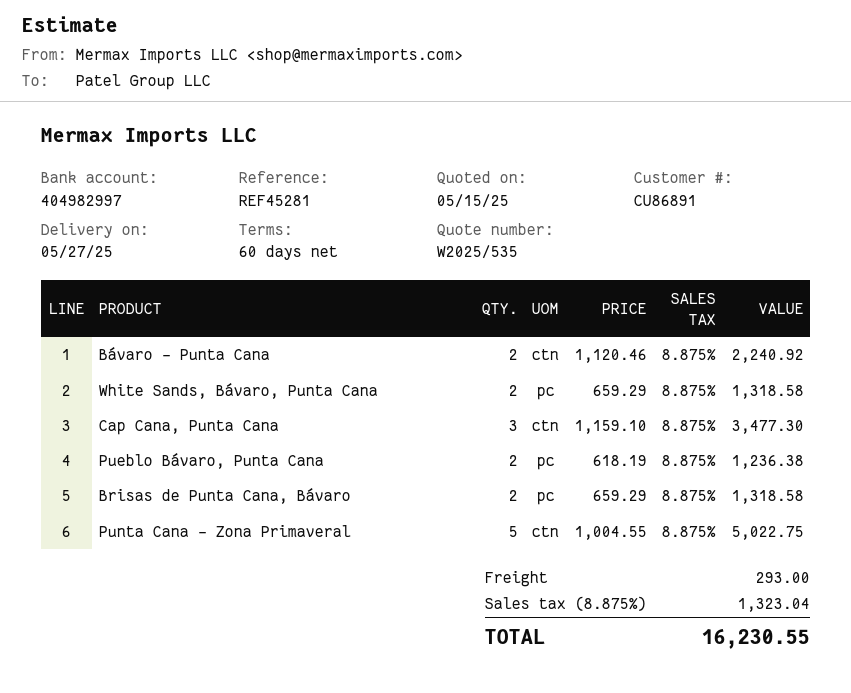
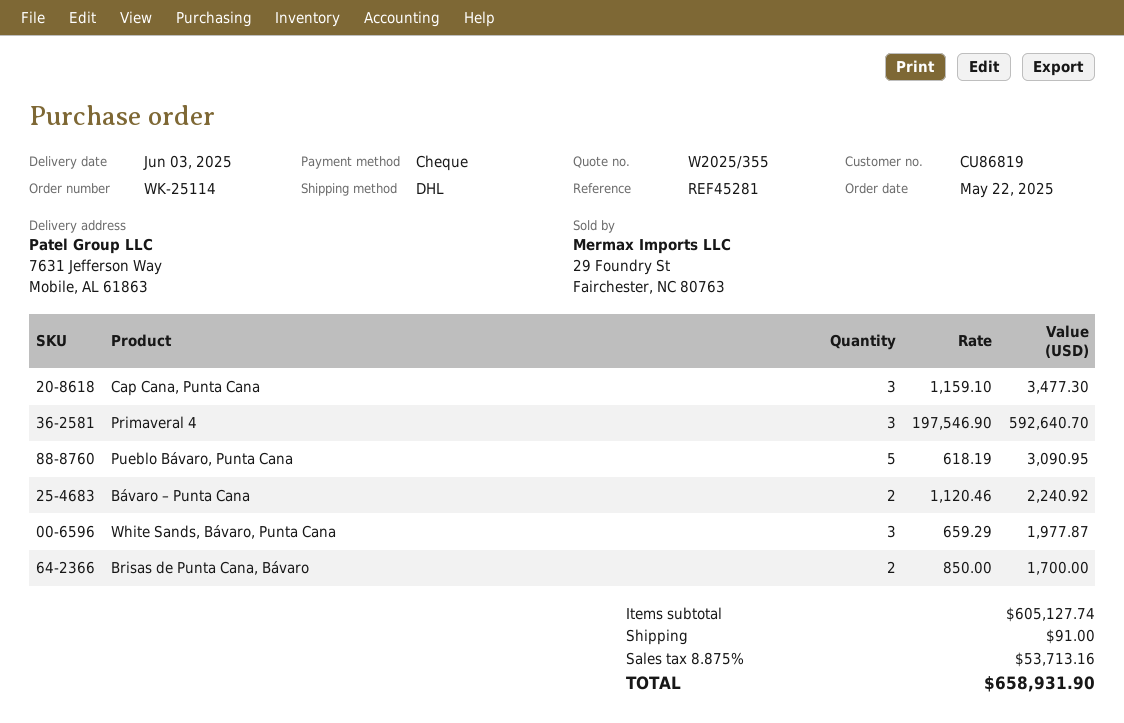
quote number: W2025/535 -> W2025/355
delivery date: 2025-05-27 -> 2025-06-03
customer number: CU86891 -> CU86819
White Sands, Bávaro, Punta Cana: 2 x 659.29 = 1318.58 -> 3 x 659.29 = 1977.87
Pueblo Bávaro, Punta Cana: 2 x 618.19 = 1236.38 -> 5 x 618.19 = 3090.95
Brisas de Punta Cana, Bávaro: 2 x 659.29 = 1318.58 -> 2 x 850.00 = 1700.00
Punta Cana – Zona Primaveral: 5 x 1004.55 = 5022.75 -> none
Primaveral 4: none -> 3 x 197546.90 = 592640.70
shipping: 293.00 -> 91.00
tax: 8.875% = 1323.04 -> 8.875% = 53713.16
total: 16230.55 -> 658931.90

